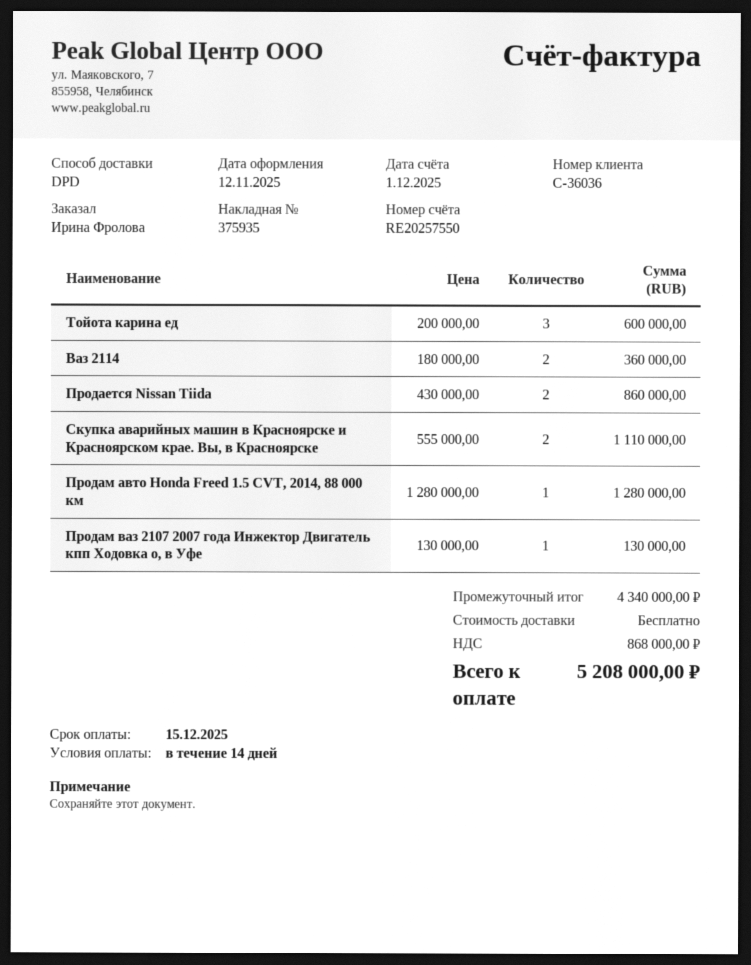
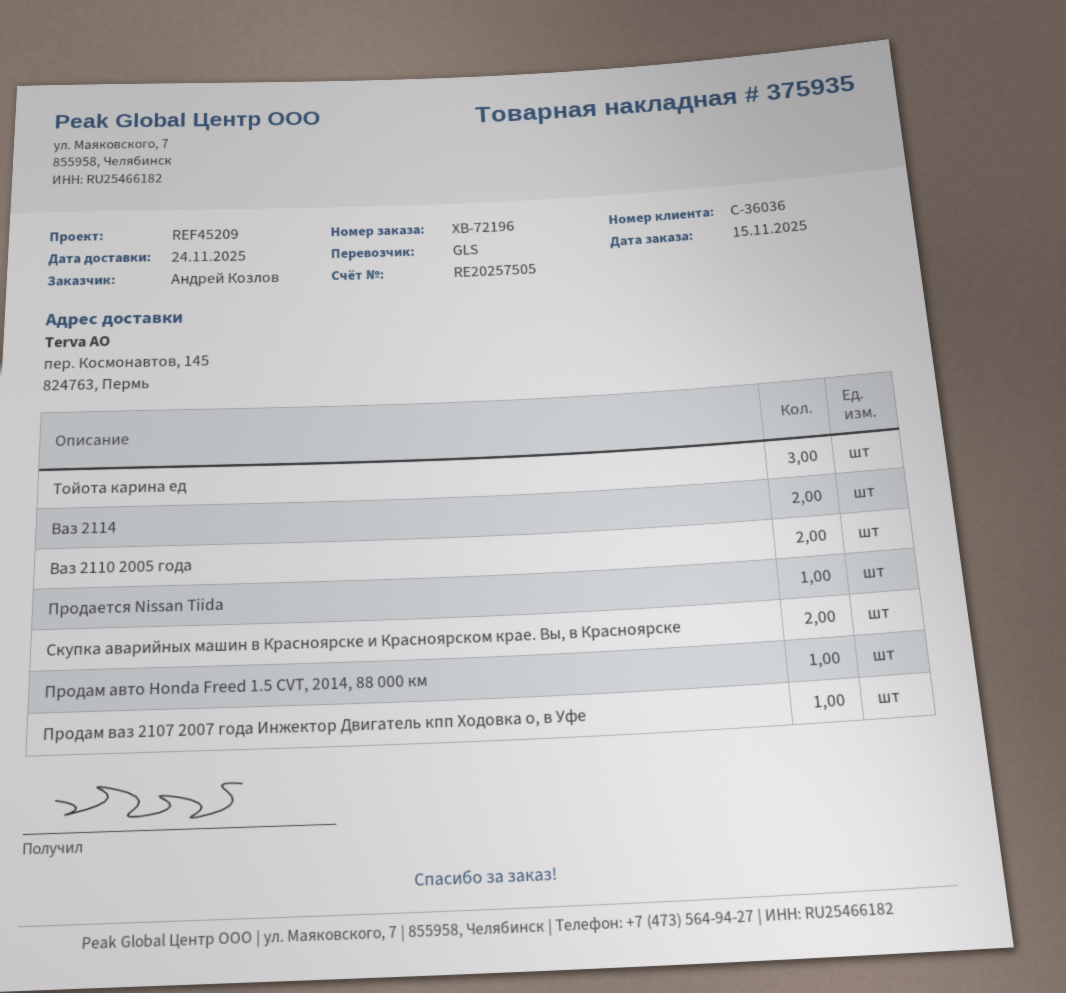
order date: 2025-11-12 -> 2025-11-15
invoice number: RE20257550 -> RE20257505
ordered by: Ирина Фролова -> Андрей Козлов
shipping method: DPD -> GLS
Продается Nissan Tiida: 2 -> 1
Ваз 2110 2005 года: none -> 2

